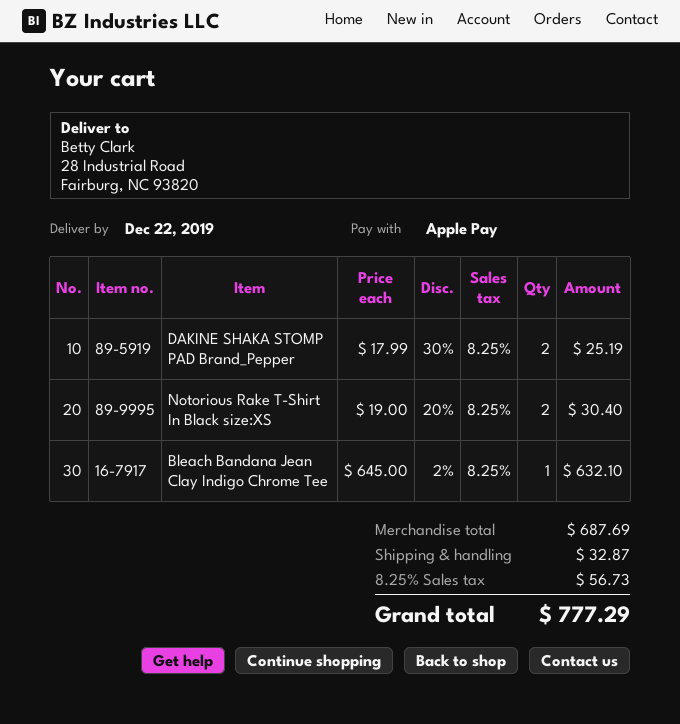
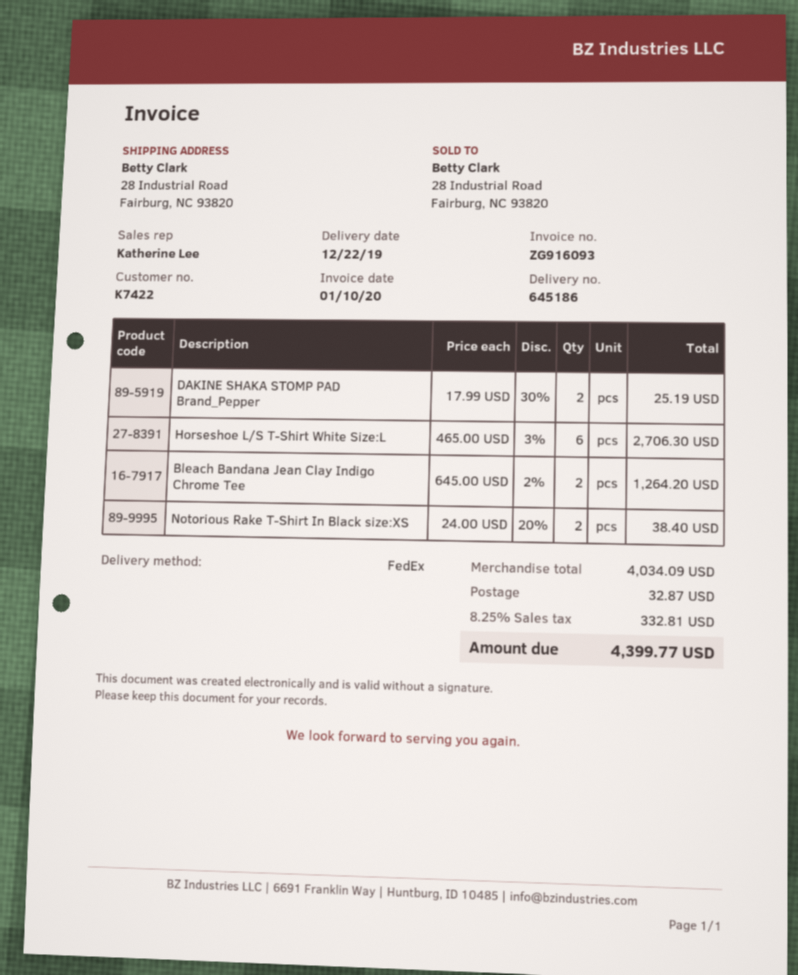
Notorious Rake T-Shirt In Black size:XS: 2 x 19.00 - 20% = 30.40 -> 2 x 24.00 - 20% = 38.40
Bleach Bandana Jean Clay Indigo Chrome Tee: 1 x 645.00 - 2% = 632.10 -> 2 x 645.00 - 2% = 1264.20
Horseshoe L/S T-Shirt White Size:L: none -> 6 x 465.00 - 3% = 2706.30
subtotal: 687.69 -> 4034.09
tax: 8.25% = 56.73 -> 8.25% = 332.81
total: 777.29 -> 4399.77

